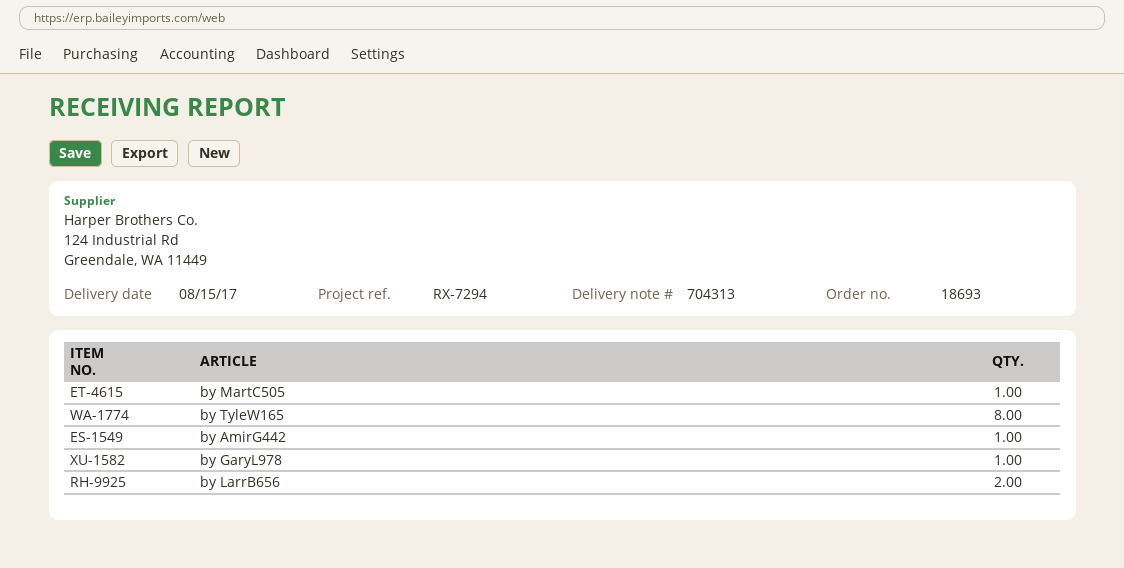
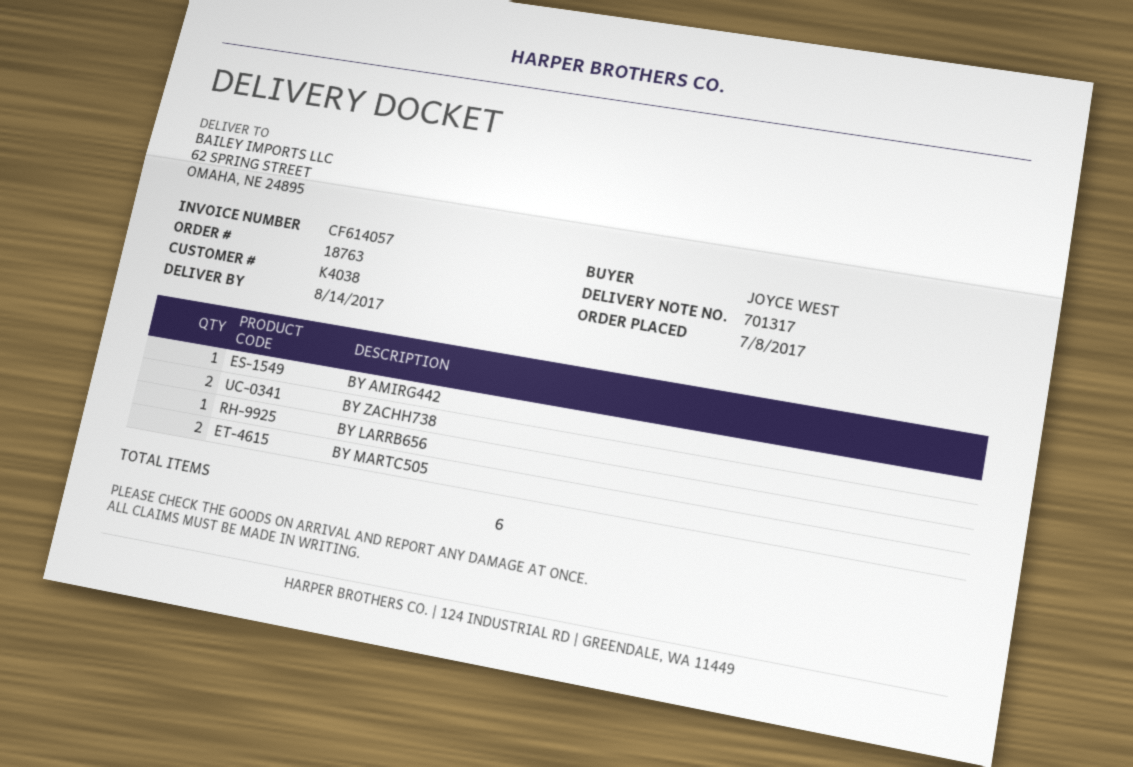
order number: 18693 -> 18763
delivery note number: 704313 -> 701317
delivery date: 2017-08-15 -> 2017-08-14
by MartC505: 1 -> 2
by TyleW165: 8 -> none
by GaryL978: 1 -> none
by LarrB656: 2 -> 1
BY ZACHH738: none -> 2

